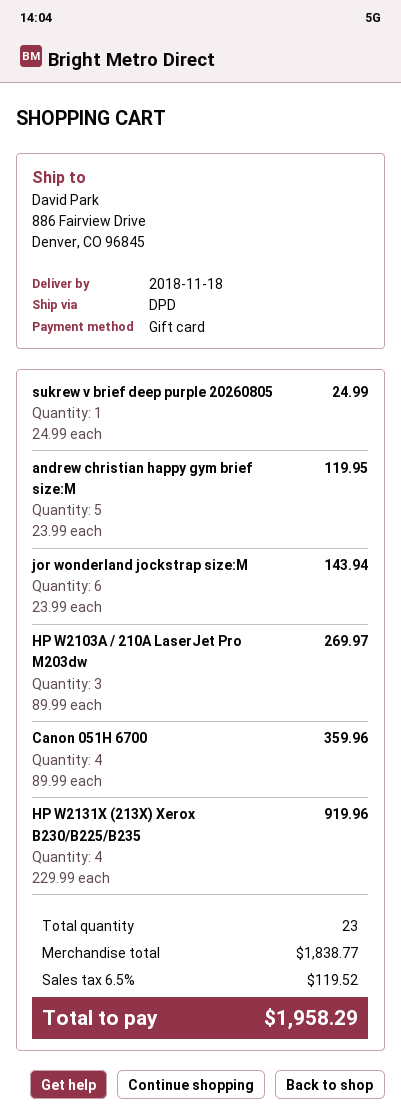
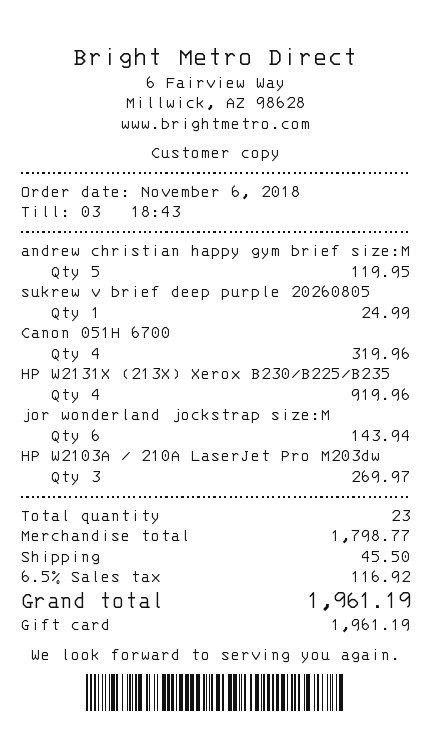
Canon 051H 6700: 4 for 359.96 -> 4 for 319.96
subtotal: 1838.77 -> 1798.77
shipping: none -> 45.50
tax: 6.5% = 119.52 -> 6.5% = 116.92
total: 1958.29 -> 1961.19

